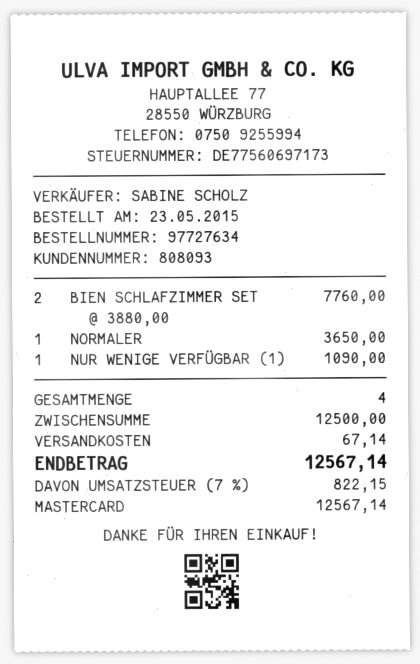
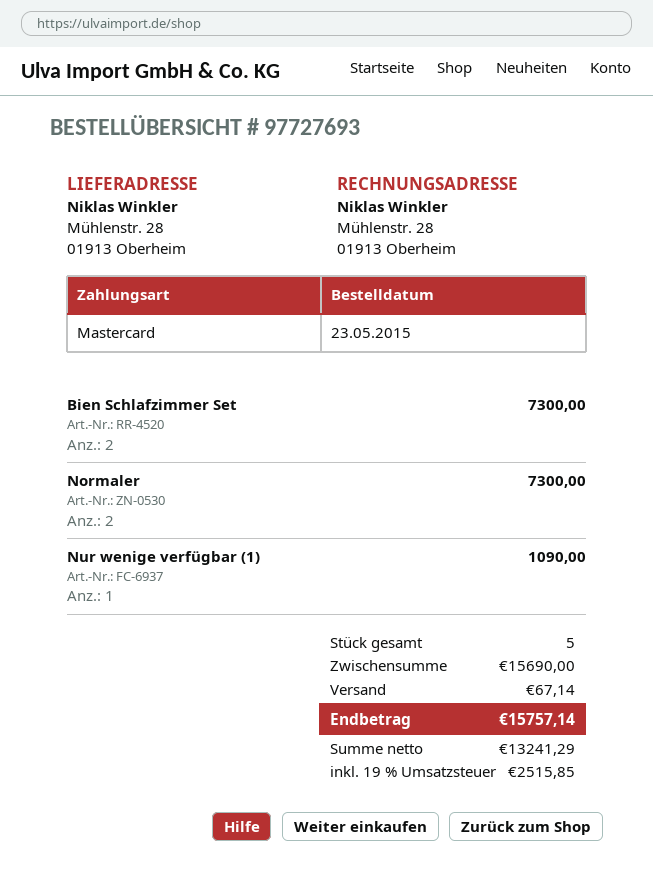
order number: 97727634 -> 97727693
BIEN SCHLAFZIMMER SET: 2 for 7760.00 -> 2 for 7300.00
NORMALER: 1 for 3650.00 -> 2 for 7300.00
total quantity: 4 -> 5
subtotal: 12500.00 -> 15690.00
tax: 7% = 822.15 -> 19% = 2515.85
total: 12567.14 -> 15757.14

